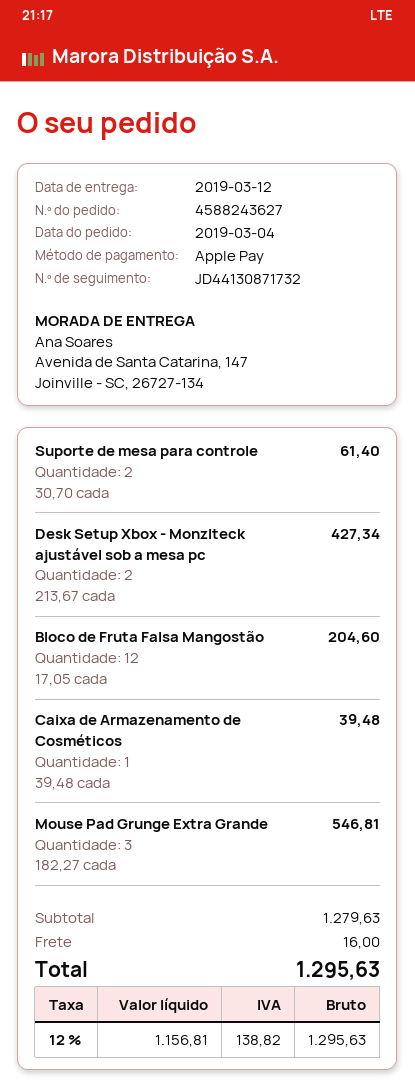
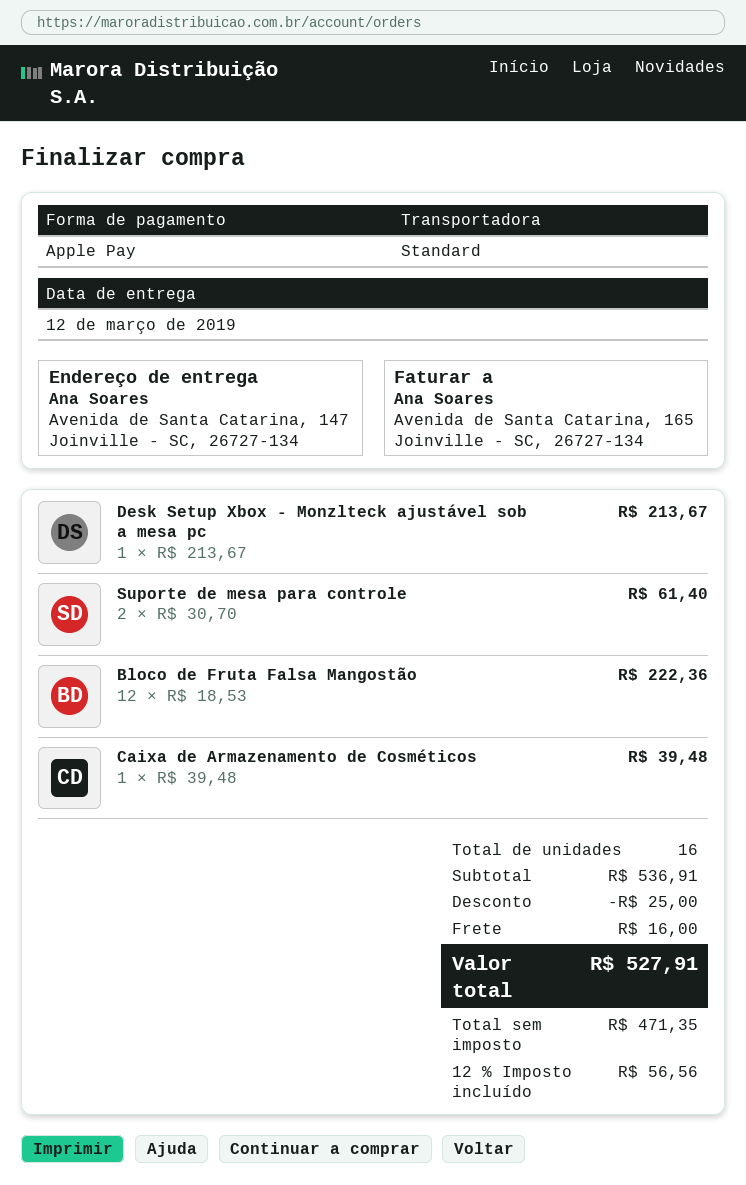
Desk Setup Xbox - Monzlteck ajustável sob a mesa pc: 2 x 213.67 = 427.34 -> 1 x 213.67 = 213.67
Bloco de Fruta Falsa Mangostão: 12 x 17.05 = 204.60 -> 12 x 18.53 = 222.36
Mouse Pad Grunge Extra Grande: 3 x 182.27 = 546.81 -> none
subtotal: 1279.63 -> 536.91
discount: none -> 25.00
net: 1156.81 -> 471.35
tax: 12% = 138.82 -> 12% = 56.56
total: 1295.63 -> 527.91

